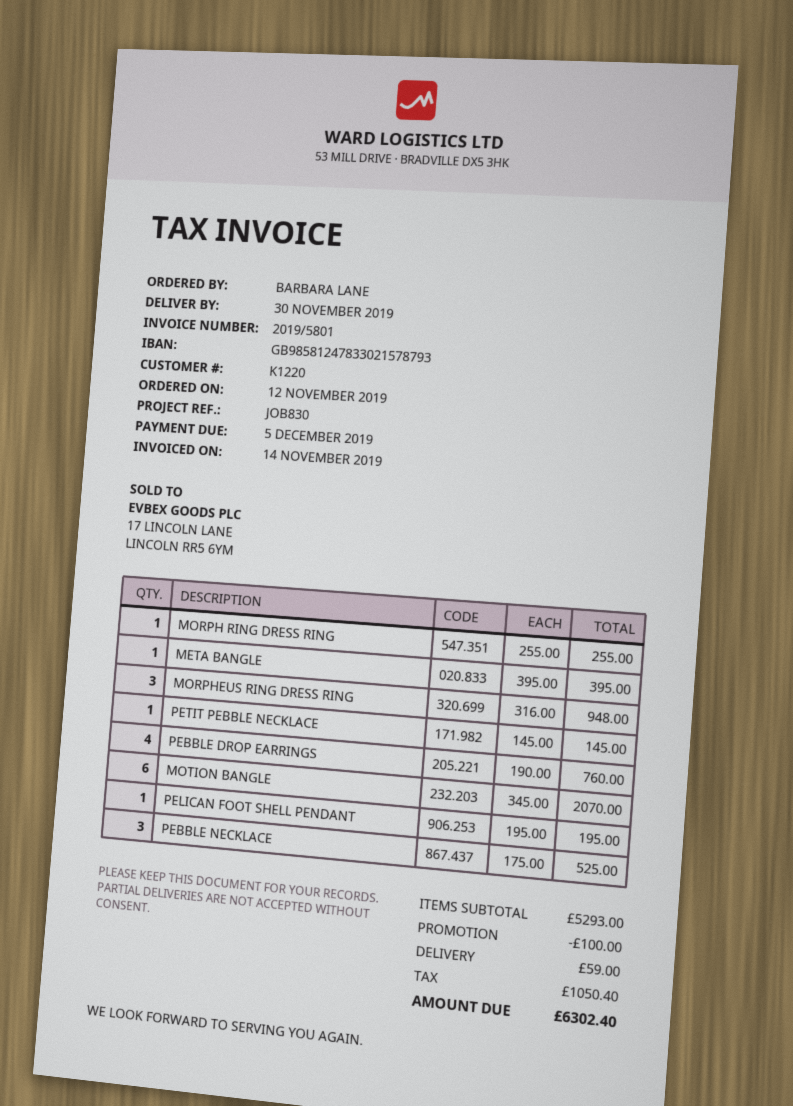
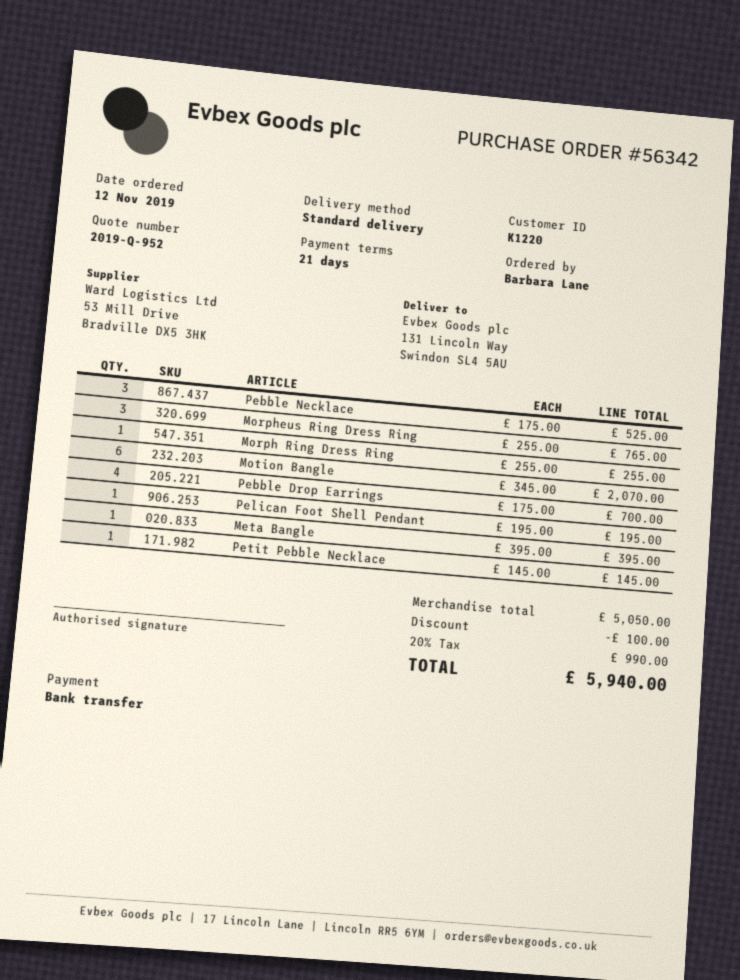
MORPHEUS RING DRESS RING: 3 x 316.00 = 948.00 -> 3 x 255.00 = 765.00
PEBBLE DROP EARRINGS: 4 x 190.00 = 760.00 -> 4 x 175.00 = 700.00
subtotal: 5293.00 -> 5050.00
shipping: 59.00 -> none
tax: 1050.40 -> 990.00
total: 6302.40 -> 5940.00

